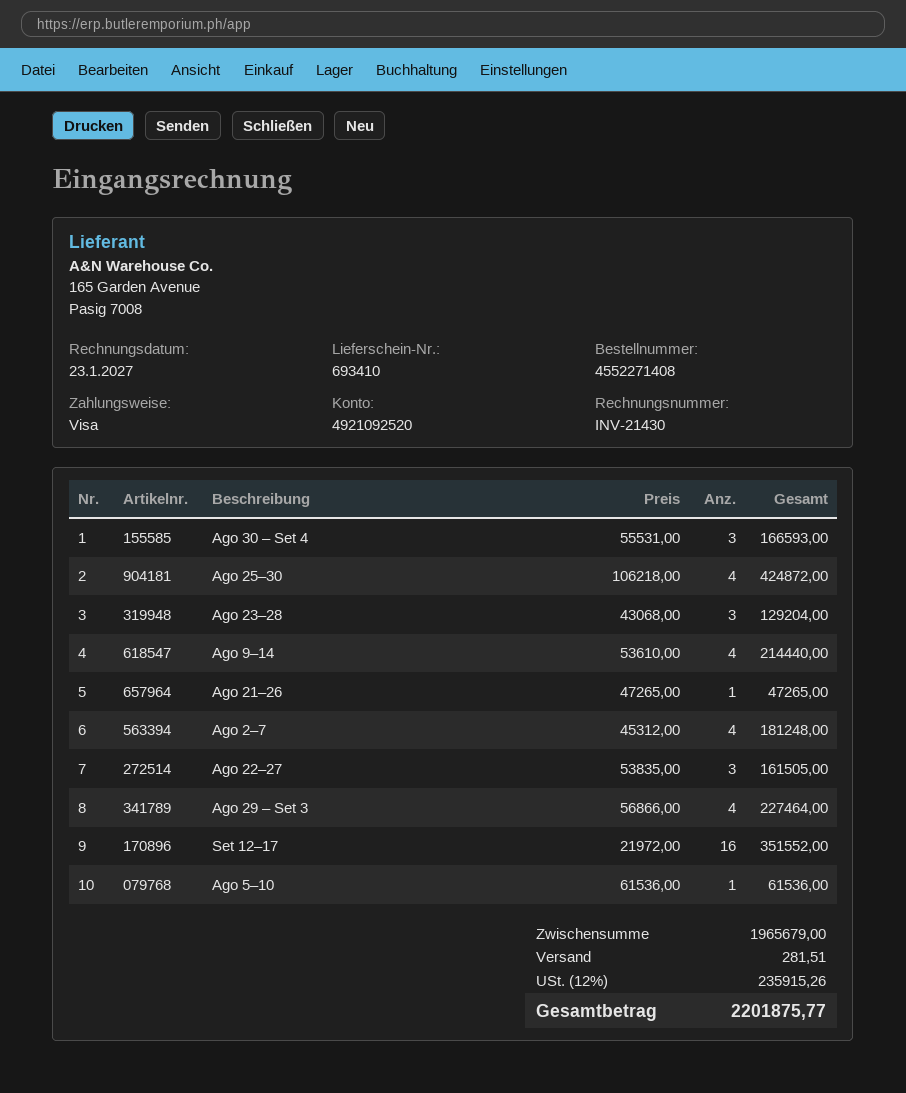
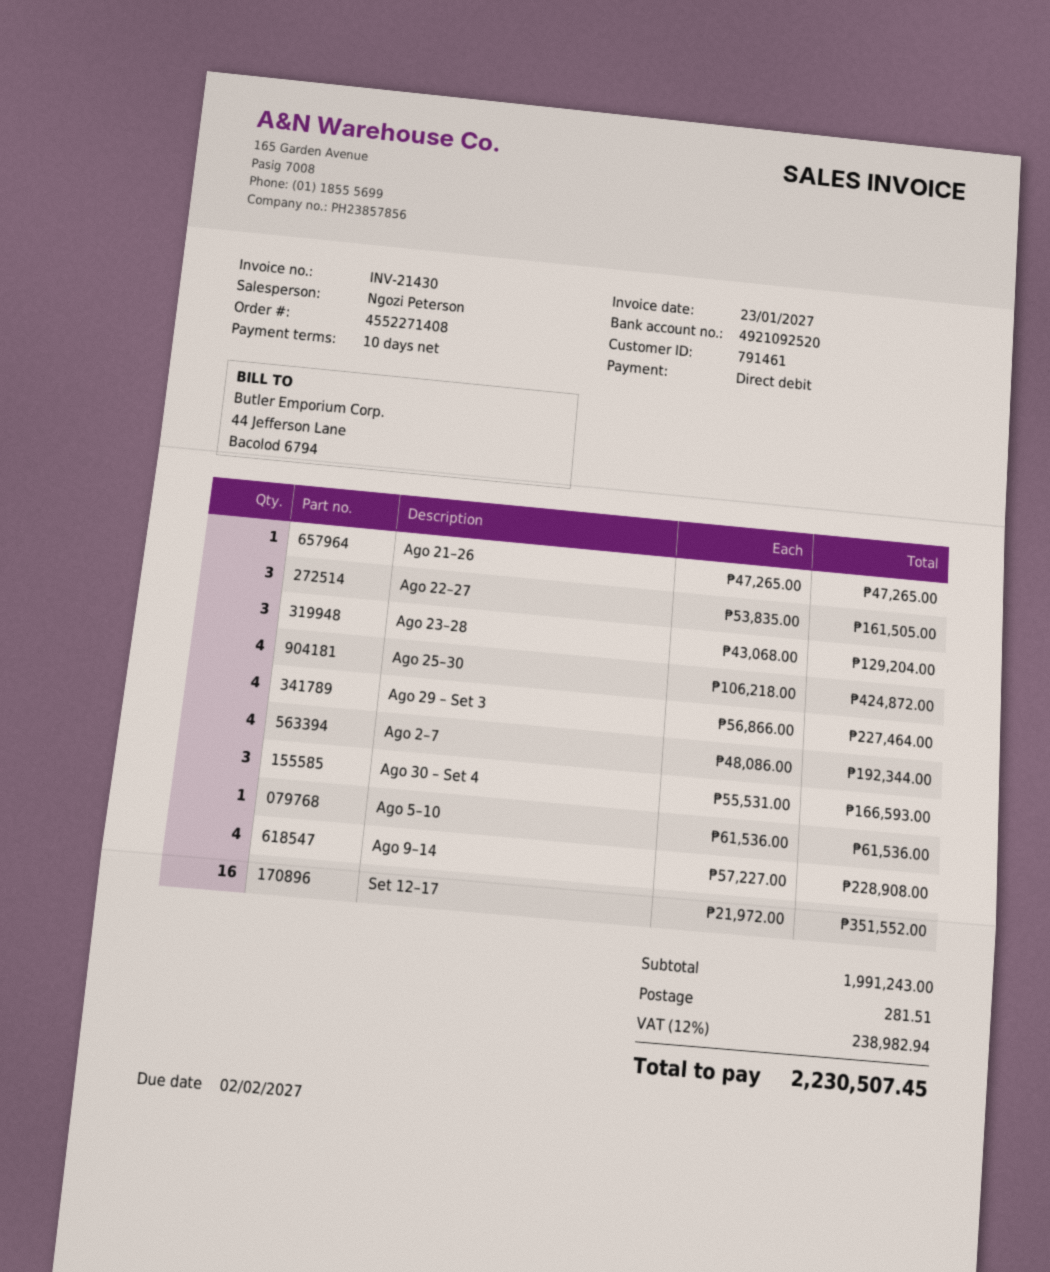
payment method: Visa -> direct debit
Ago 9–14: 4 x 53610.00 = 214440.00 -> 4 x 57227.00 = 228908.00
Ago 2–7: 4 x 45312.00 = 181248.00 -> 4 x 48086.00 = 192344.00
subtotal: 1965679.00 -> 1991243.00
tax: 12% = 235915.26 -> 12% = 238982.94
total: 2201875.77 -> 2230507.45

